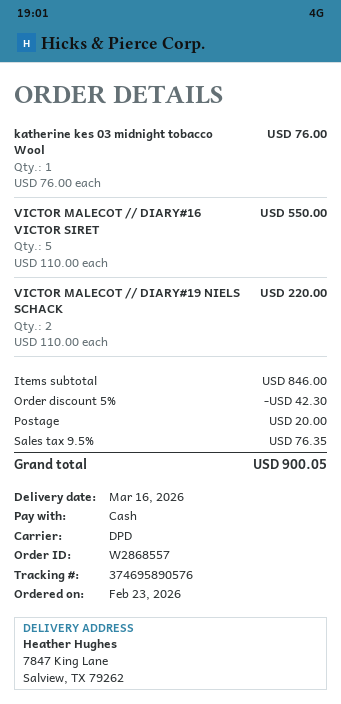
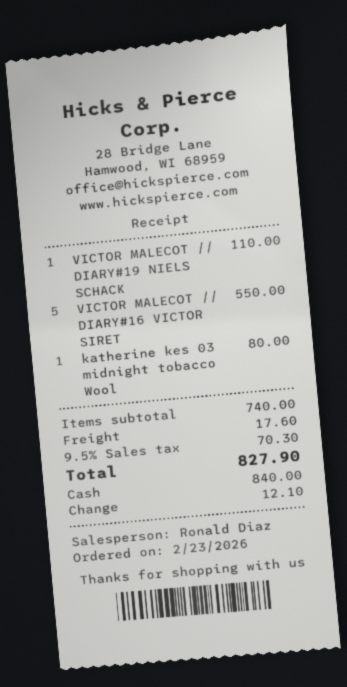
katherine kes 03 midnight tobacco Wool: 1 for 76.00 -> 1 for 80.00
VICTOR MALECOT // DIARY#19 NIELS SCHACK: 2 for 220.00 -> 1 for 110.00
subtotal: 846.00 -> 740.00
discount: 5% = 42.30 -> none
shipping: 20.00 -> 17.60
tax: 9.5% = 76.35 -> 9.5% = 70.30
total: 900.05 -> 827.90

